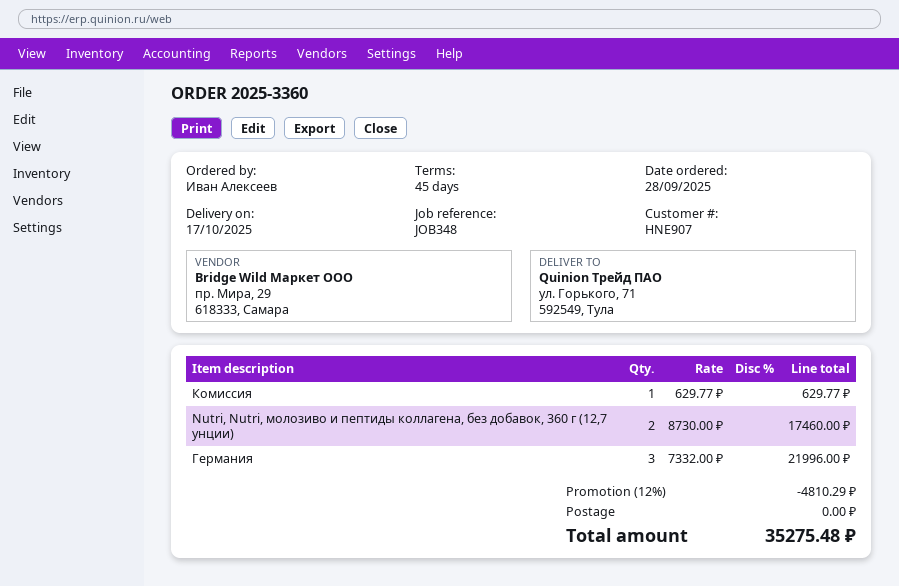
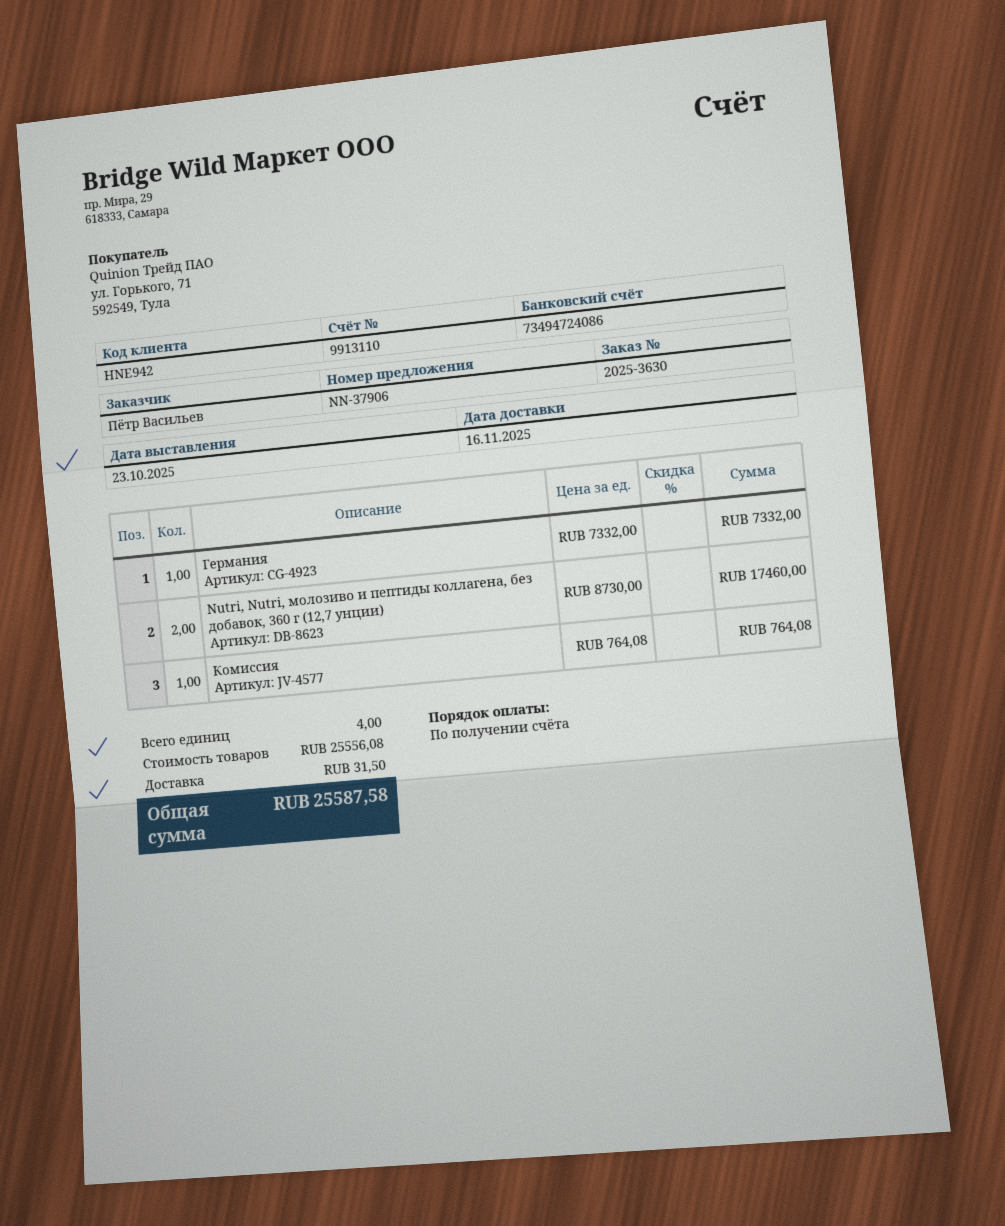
order number: 2025-3360 -> 2025-3630
delivery date: 2025-10-17 -> 2025-11-16
payment terms: 45 days -> on receipt
customer number: HNE907 -> HNE942
ordered by: Иван Алексеев -> Пётр Васильев
Комиссия: 1 x 629.77 = 629.77 -> 1 x 764.08 = 764.08
Германия: 3 x 7332.00 = 21996.00 -> 1 x 7332.00 = 7332.00
discount: 12% = 4810.29 -> none
shipping: 0.00 -> 31.50
total: 35275.48 -> 25587.58

